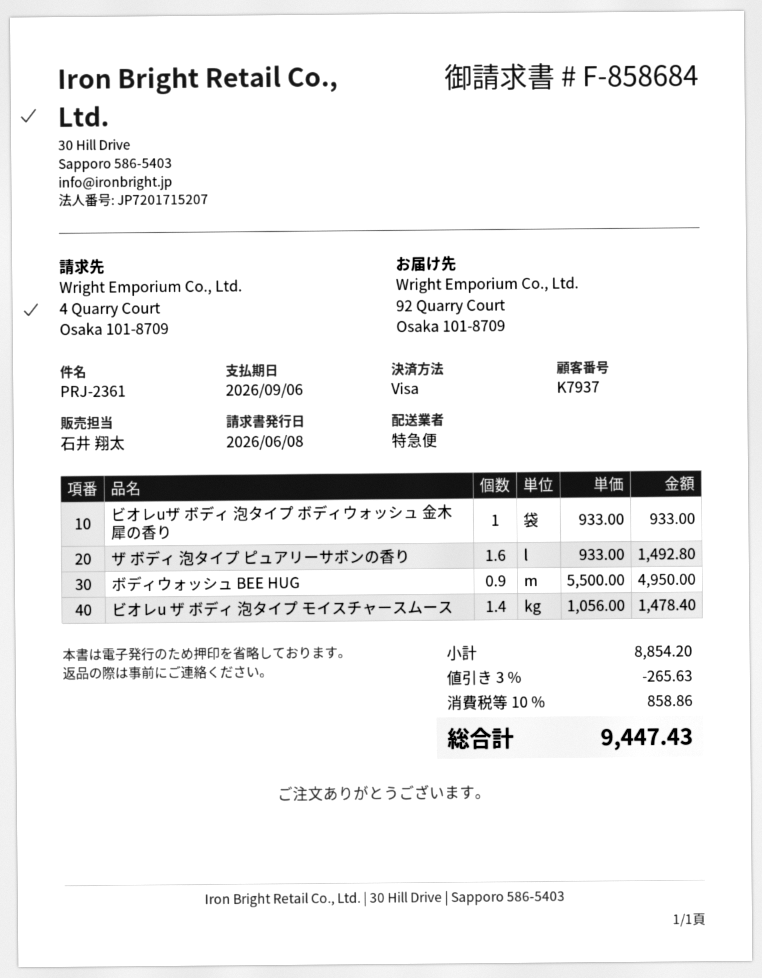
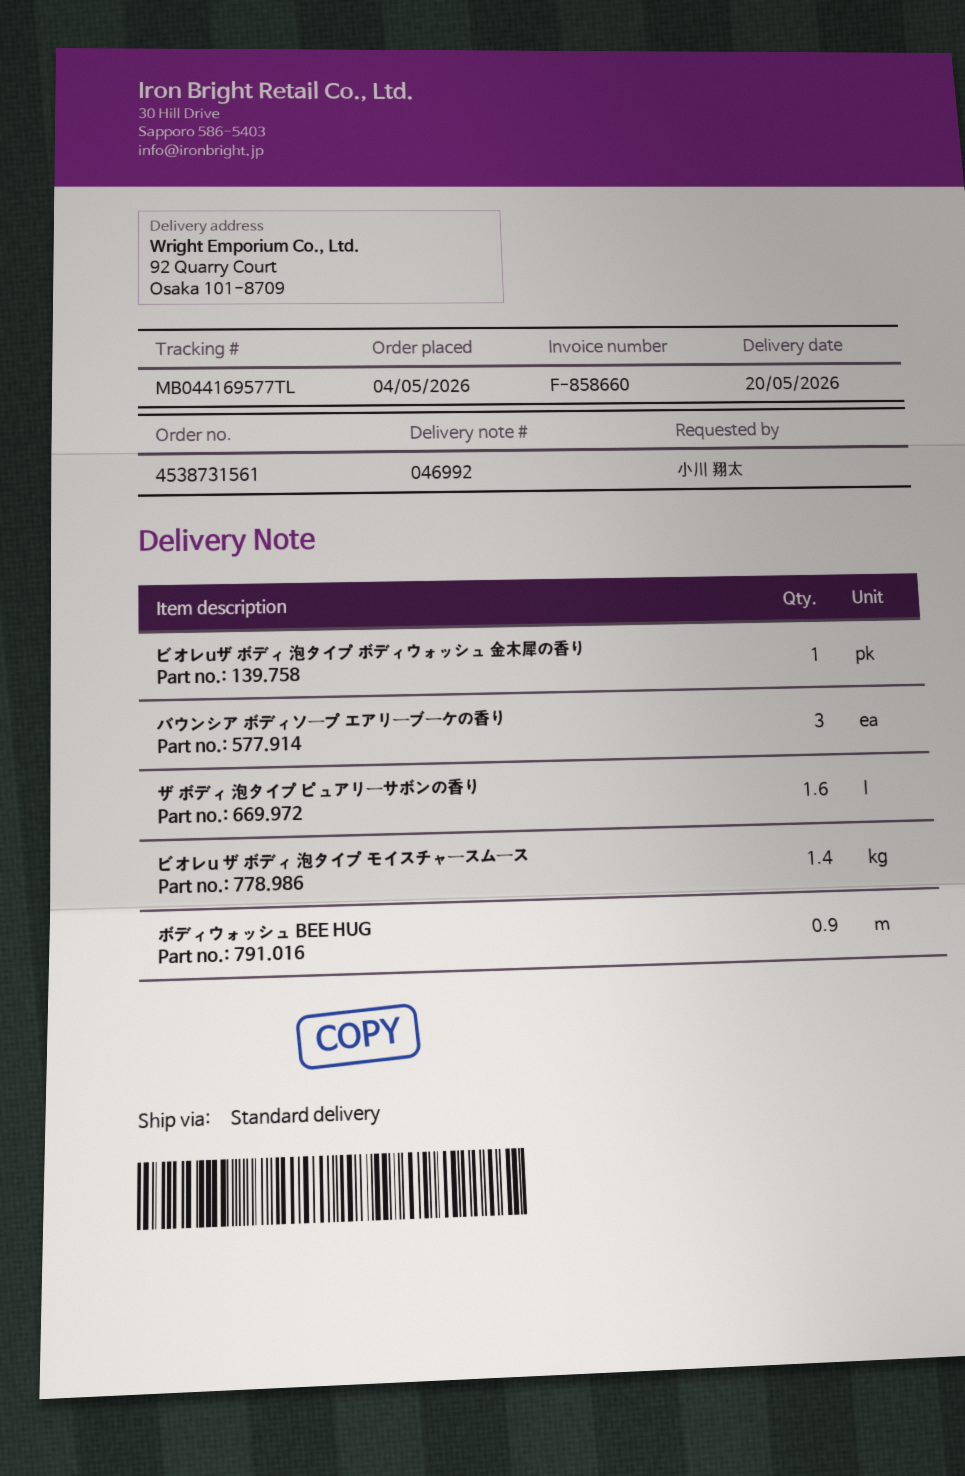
invoice number: F-858684 -> F-858660
shipping method: express -> standard
バウンシア ボディソープ エアリーブーケの香り: none -> 3

